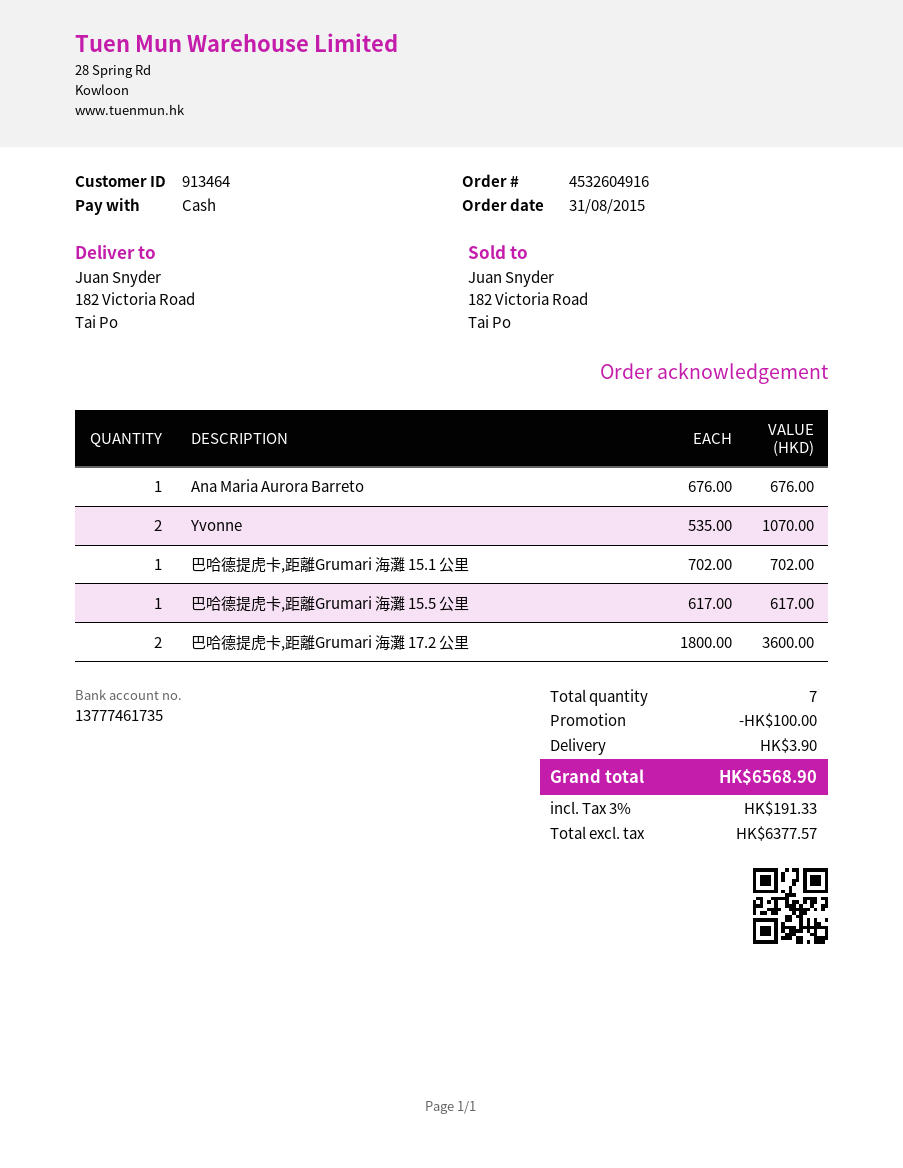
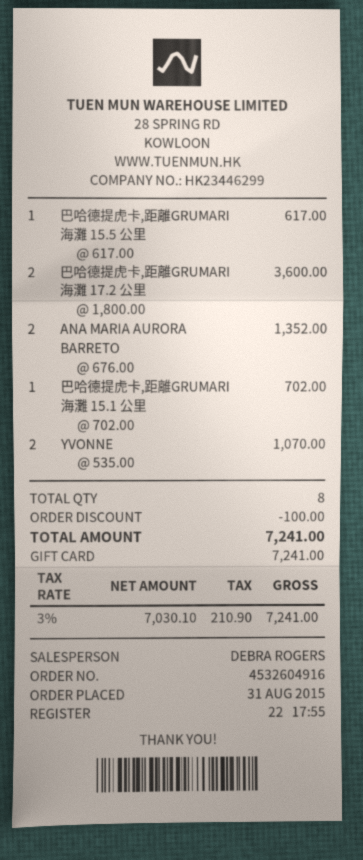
payment method: cash -> gift card
Ana Maria Aurora Barreto: 1 x 676.00 = 676.00 -> 2 x 676.00 = 1352.00
total quantity: 7 -> 8
shipping: 3.90 -> none
net: 6377.57 -> 7030.10
tax: 3% = 191.33 -> 3% = 210.90
total: 6568.90 -> 7241.00

